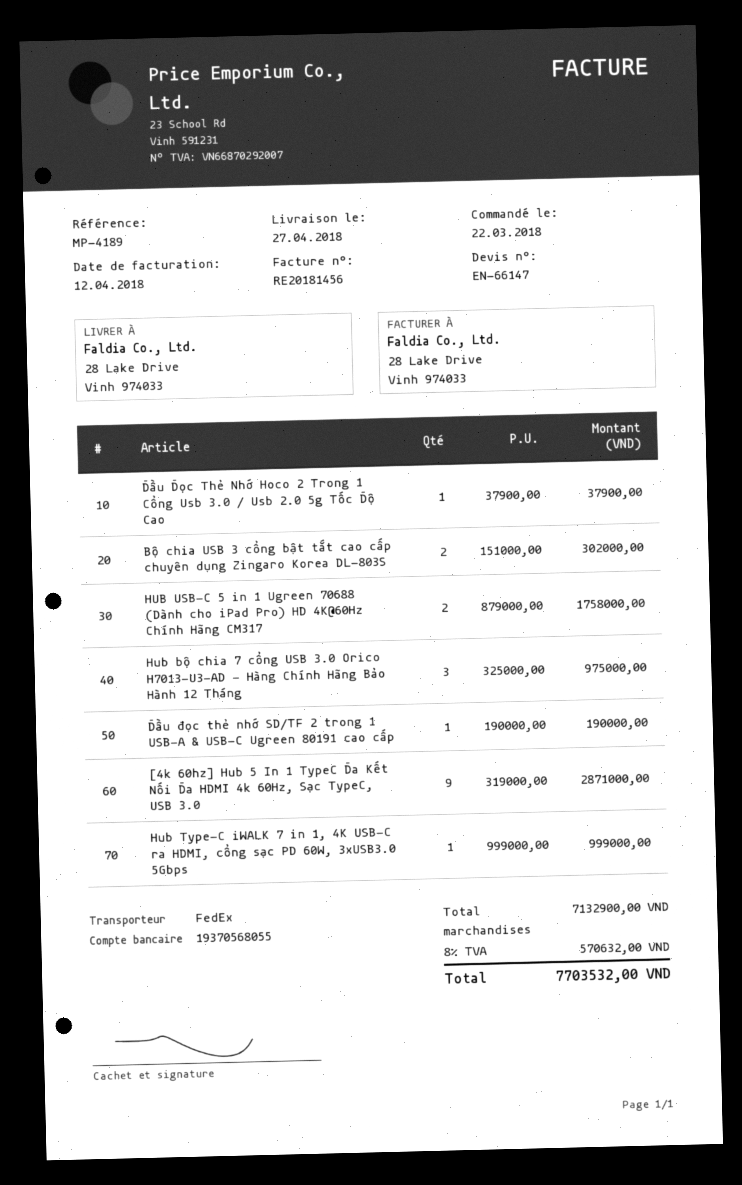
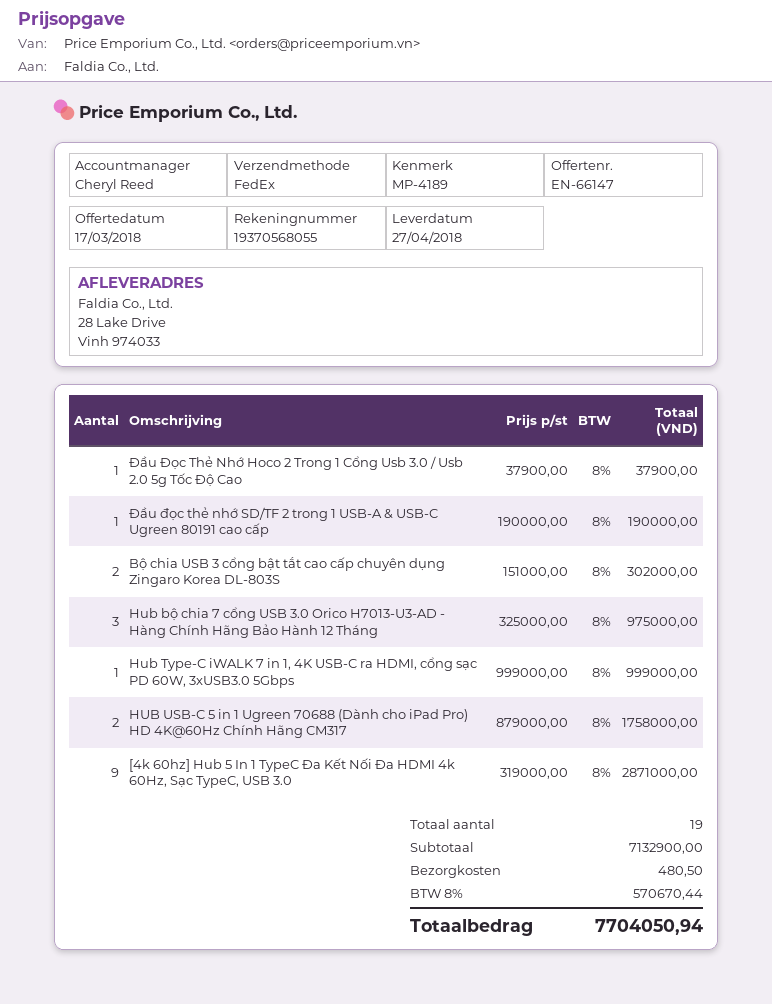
shipping: none -> 480.50
tax: 8% = 570632.00 -> 8% = 570670.44
total: 7703532.00 -> 7704050.94

